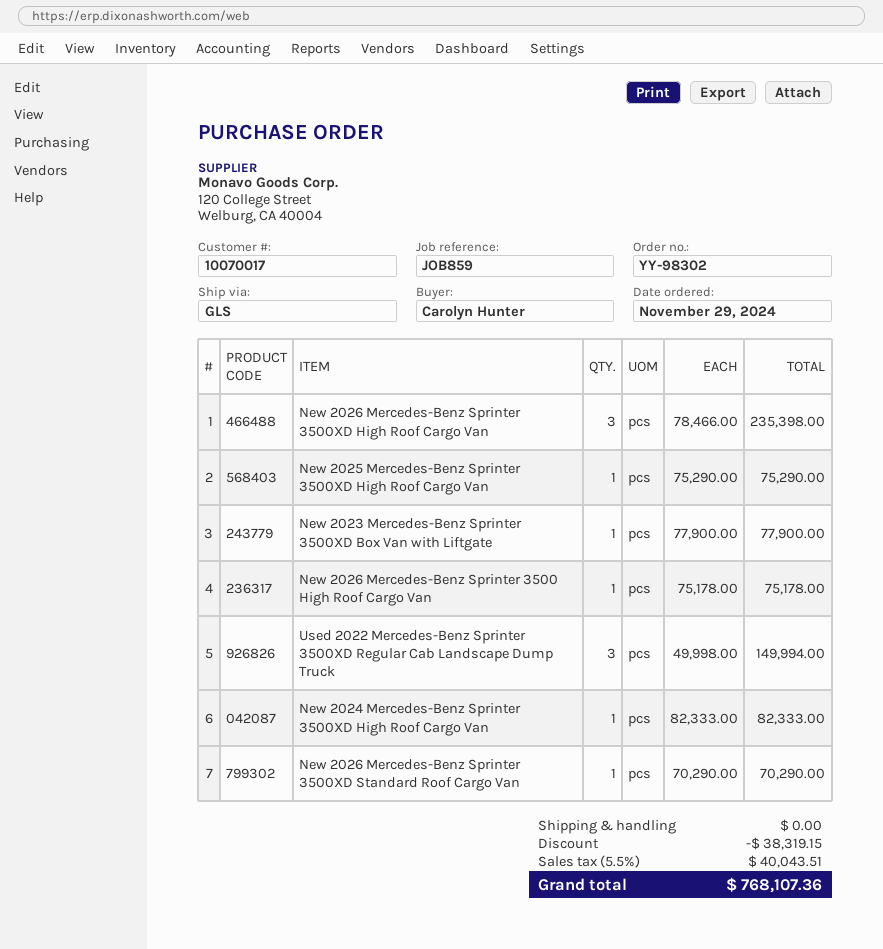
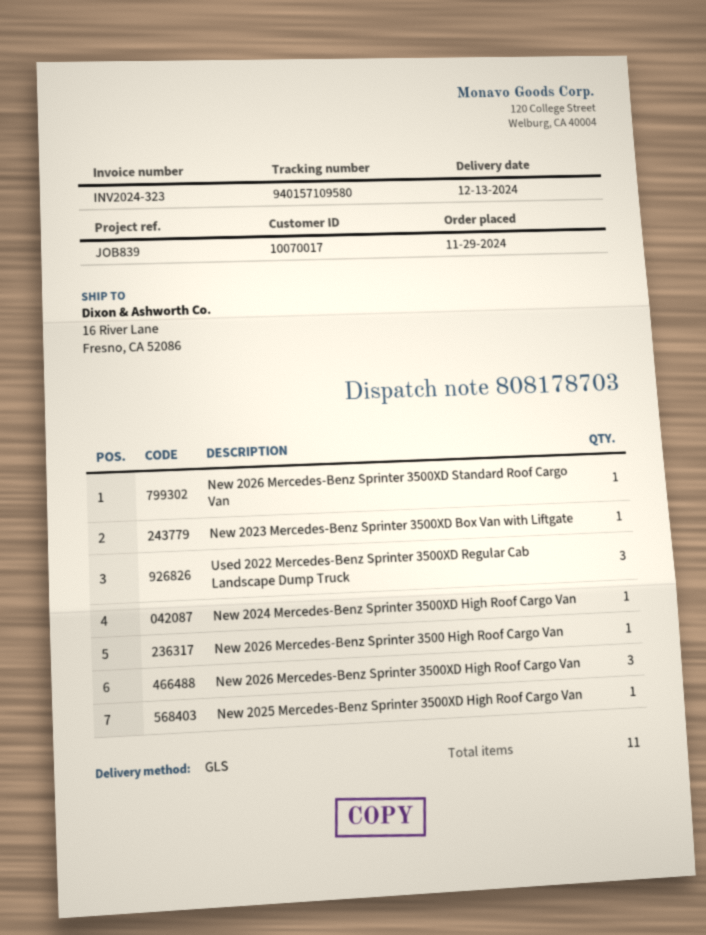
reference: JOB859 -> JOB839

